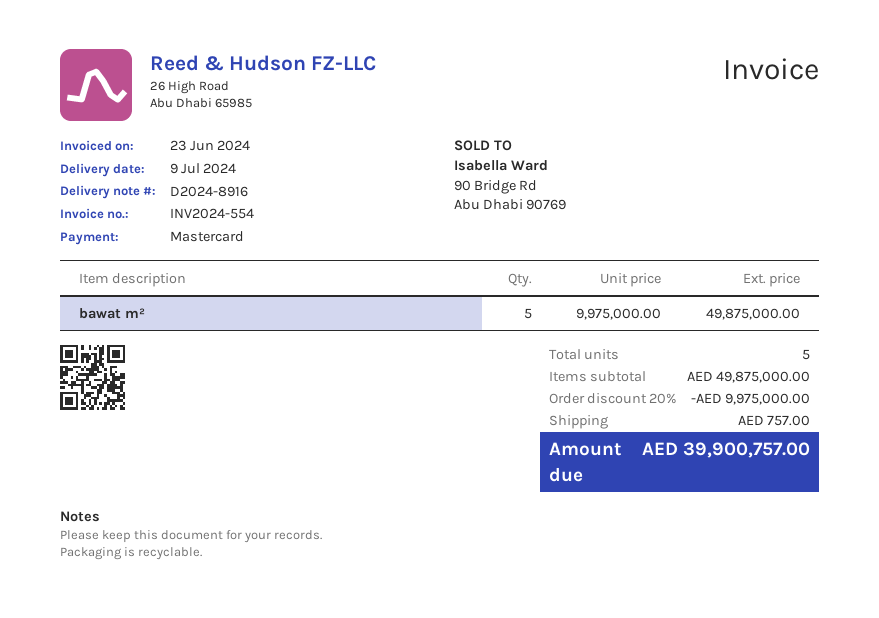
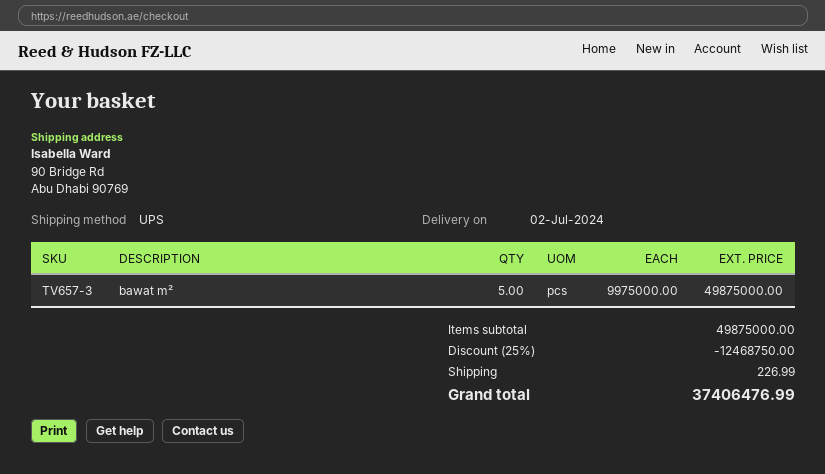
delivery date: 2024-07-09 -> 2024-07-02
discount: 20% = 9975000.00 -> 25% = 12468750.00
shipping: 757.00 -> 226.99
total: 39900757.00 -> 37406476.99

